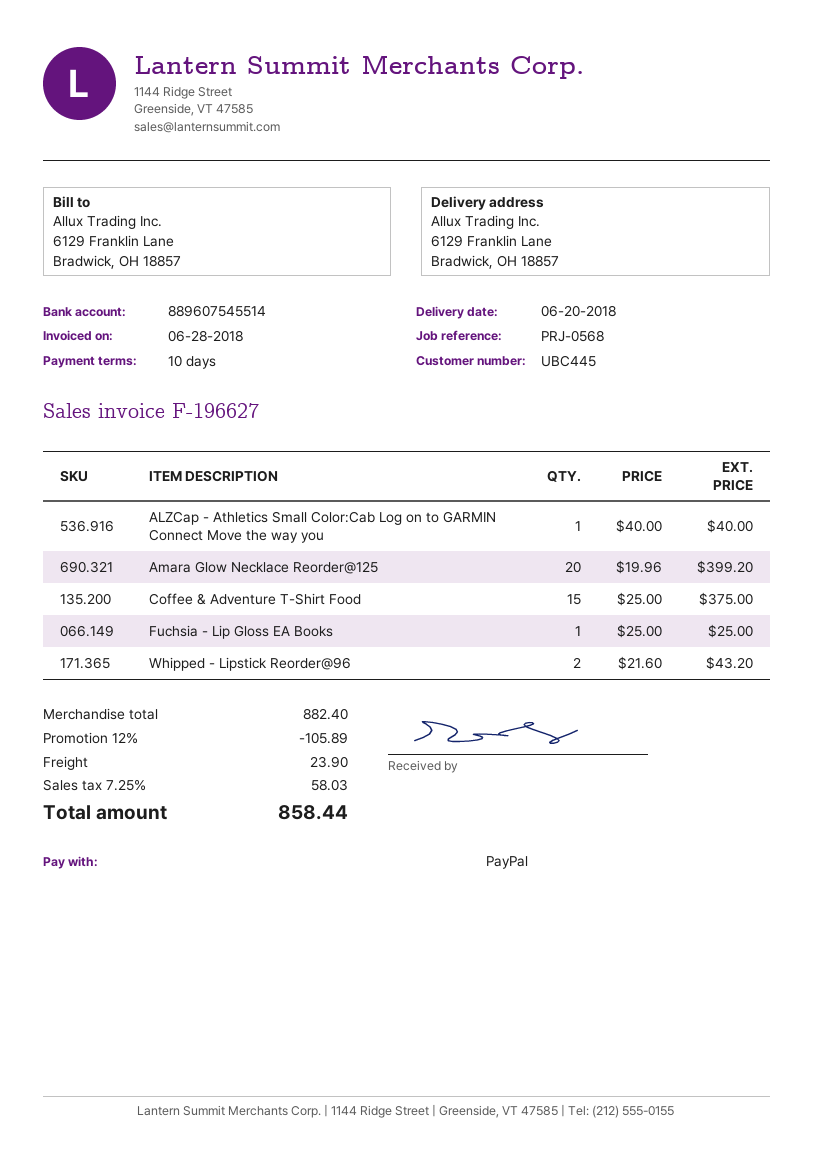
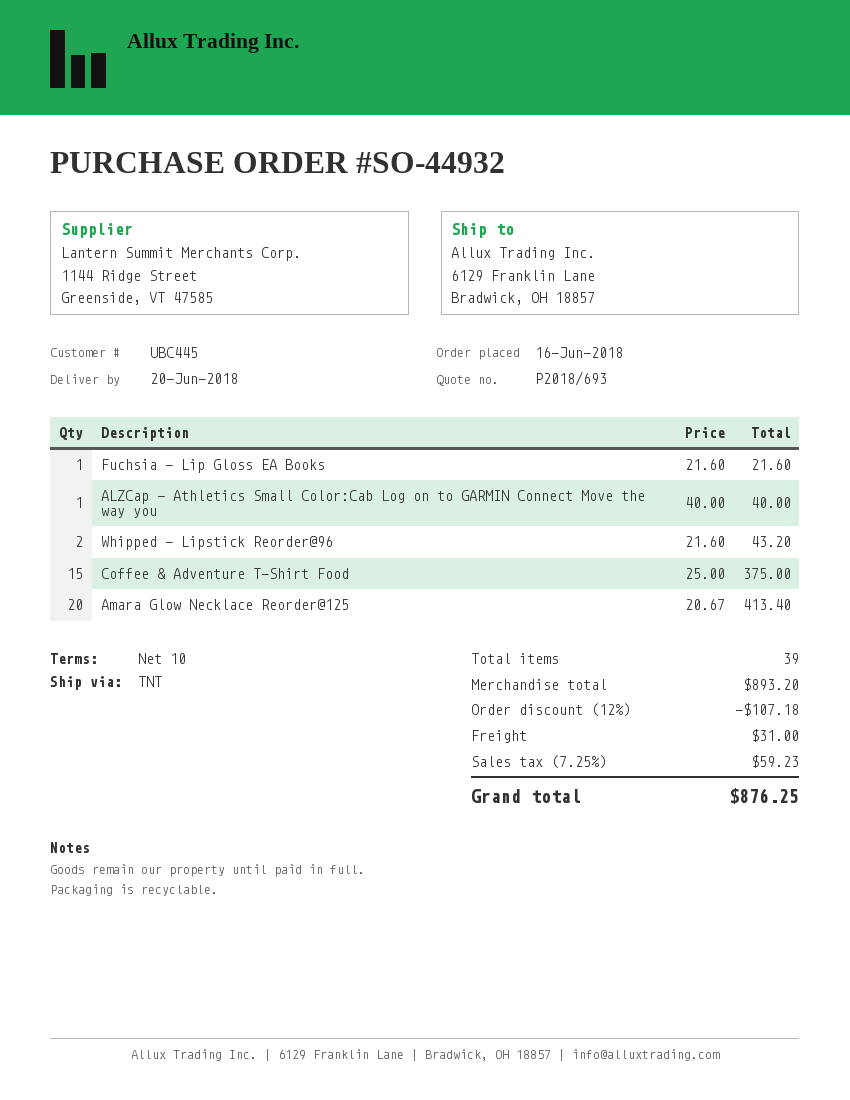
Amara Glow Necklace Reorder@125: 20 x 19.96 = 399.20 -> 20 x 20.67 = 413.40
Fuchsia - Lip Gloss EA Books: 1 x 25.00 = 25.00 -> 1 x 21.60 = 21.60
subtotal: 882.40 -> 893.20
discount: 12% = 105.89 -> 12% = 107.18
shipping: 23.90 -> 31.00
tax: 7.25% = 58.03 -> 7.25% = 59.23
total: 858.44 -> 876.25

